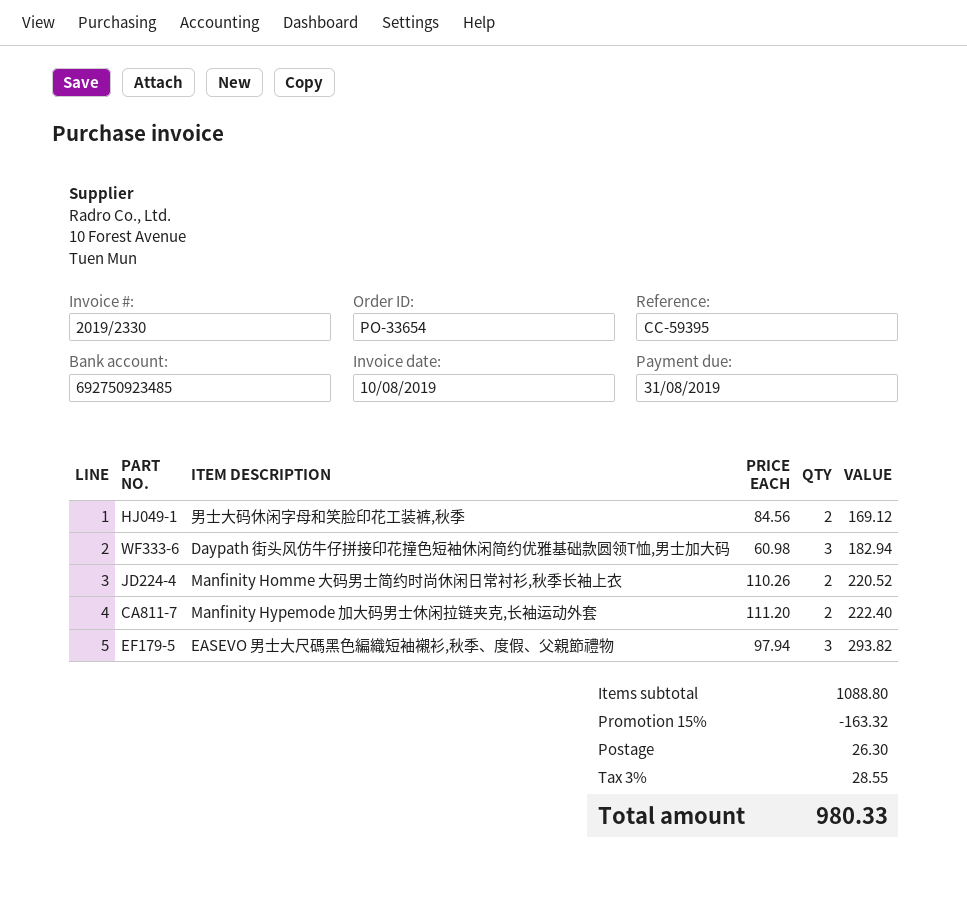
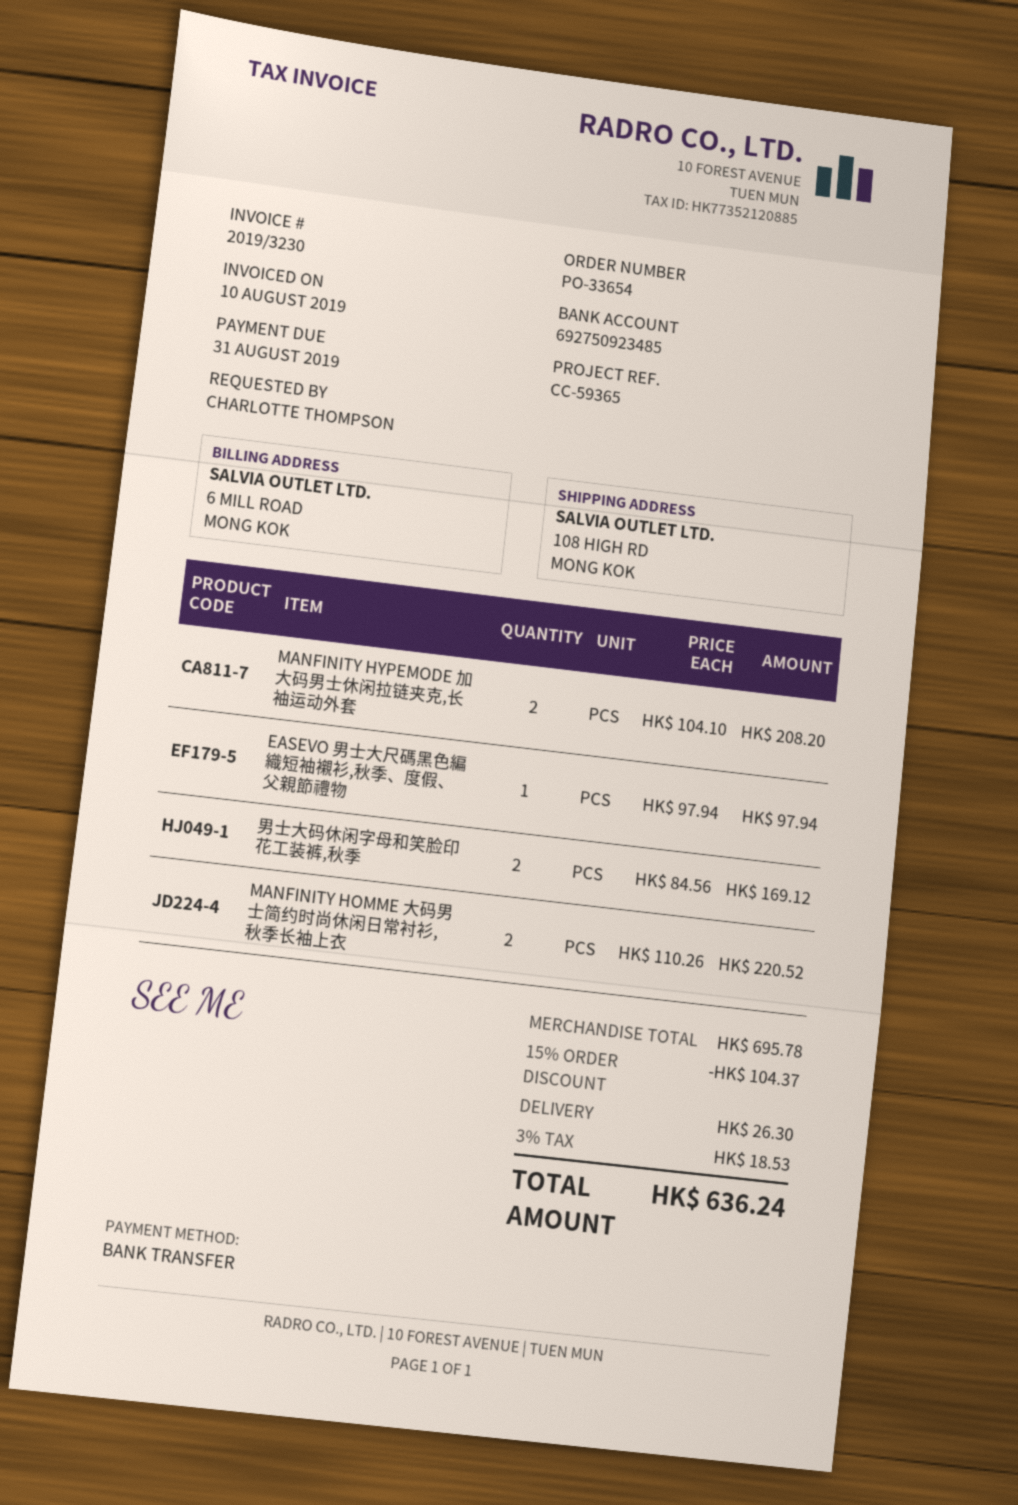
invoice number: 2019/2330 -> 2019/3230
reference: CC-59395 -> CC-59365
Daypath 街头风仿牛仔拼接印花撞色短袖休闲简约优雅基础款圆领T恤,男士加大码: 3 x 60.98 = 182.94 -> none
Manfinity Hypemode 加大码男士休闲拉链夹克,长袖运动外套: 2 x 111.20 = 222.40 -> 2 x 104.10 = 208.20
EASEVO 男士大尺碼黑色編織短袖襯衫,秋季、度假、父親節禮物: 3 x 97.94 = 293.82 -> 1 x 97.94 = 97.94
subtotal: 1088.80 -> 695.78
discount: 15% = 163.32 -> 15% = 104.37
tax: 3% = 28.55 -> 3% = 18.53
total: 980.33 -> 636.24

